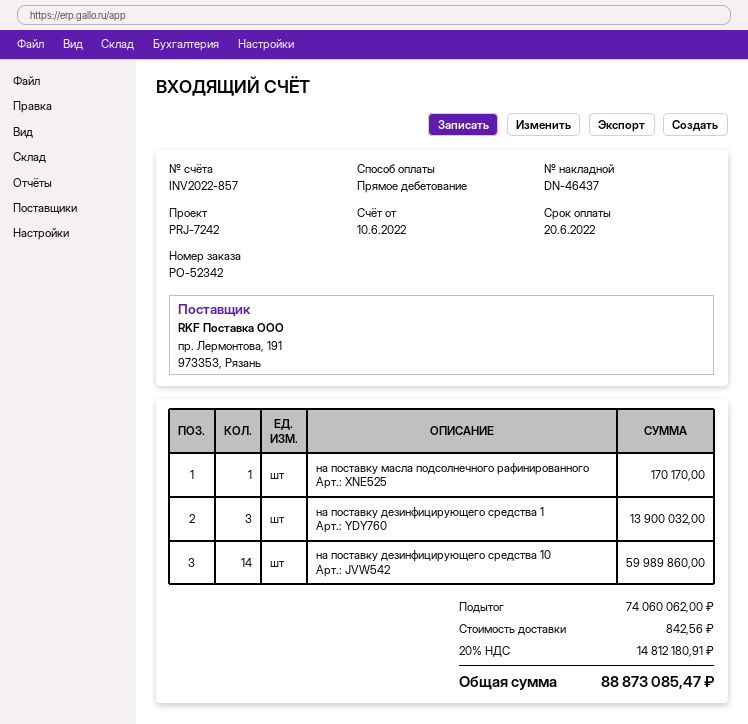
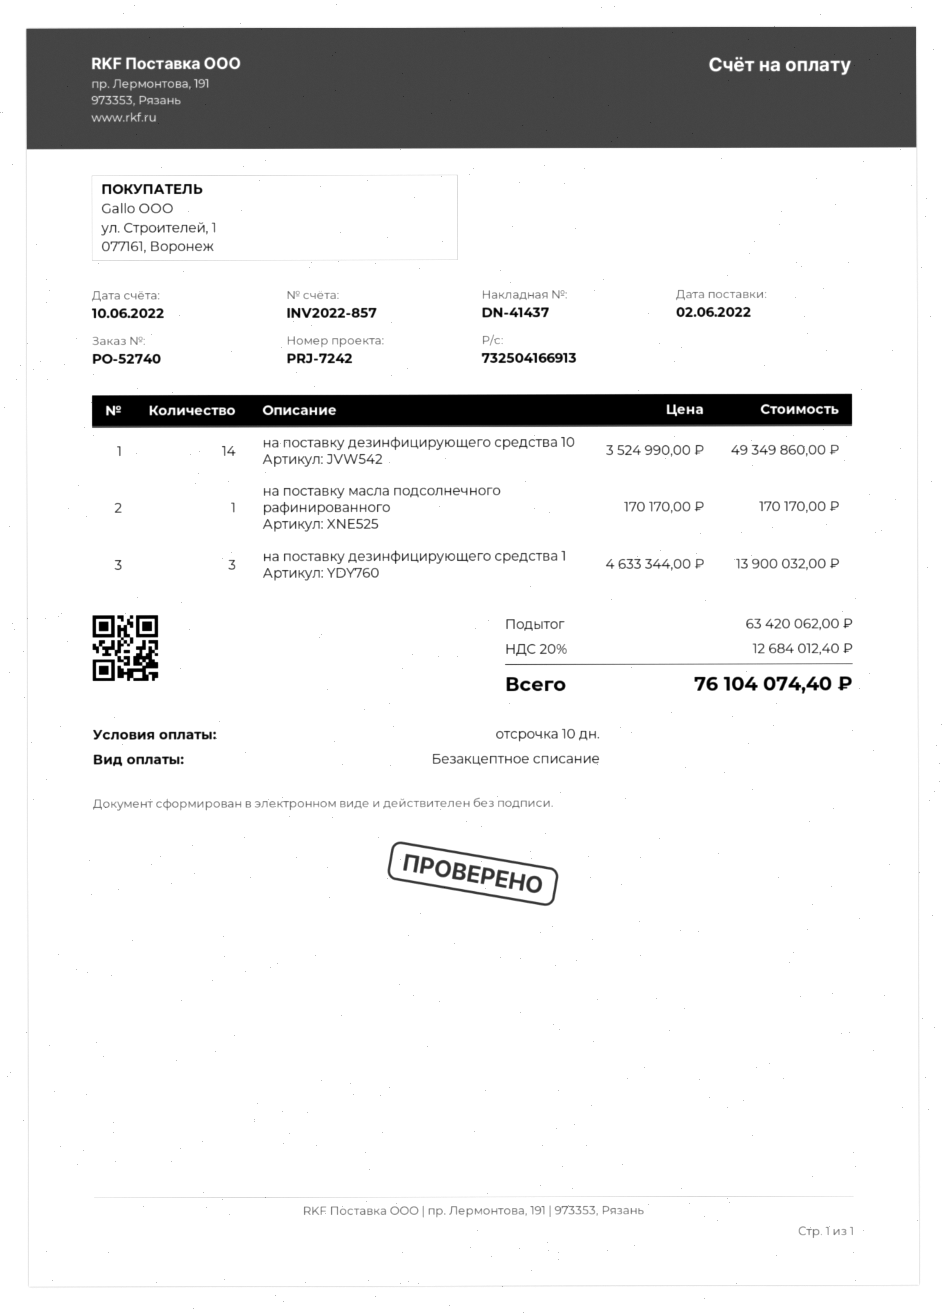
order number: PO-52342 -> PO-52740
delivery note number: DN-46437 -> DN-41437
на поставку дезинфицирующего средства 10: 14 for 59989860.00 -> 14 for 49349860.00
subtotal: 74060062.00 -> 63420062.00
shipping: 842.56 -> none
tax: 20% = 14812180.91 -> 20% = 12684012.40
total: 88873085.47 -> 76104074.40

